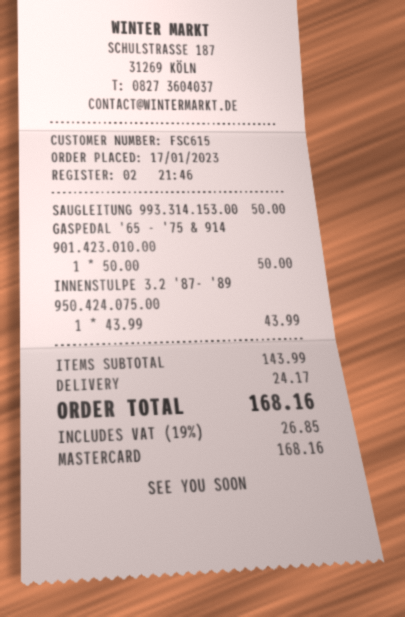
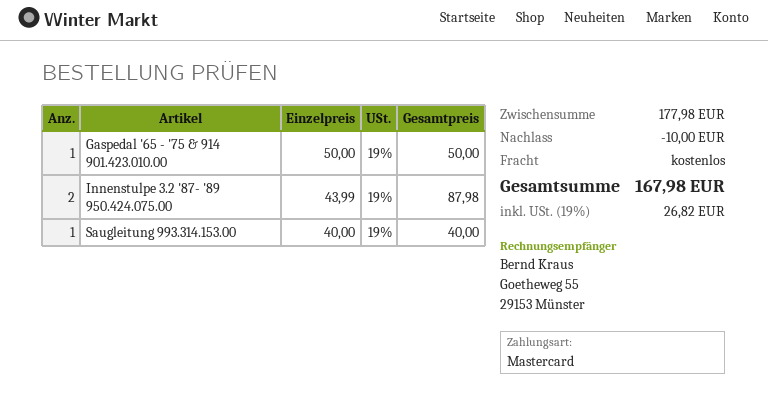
SAUGLEITUNG 993.314.153.00: 1 x 50.00 = 50.00 -> 1 x 40.00 = 40.00
INNENSTULPE 3.2 '87- '89 950.424.075.00: 1 x 43.99 = 43.99 -> 2 x 43.99 = 87.98
subtotal: 143.99 -> 177.98
discount: none -> 10.00
shipping: 24.17 -> 0.00
tax: 19% = 26.85 -> 19% = 26.82
total: 168.16 -> 167.98

